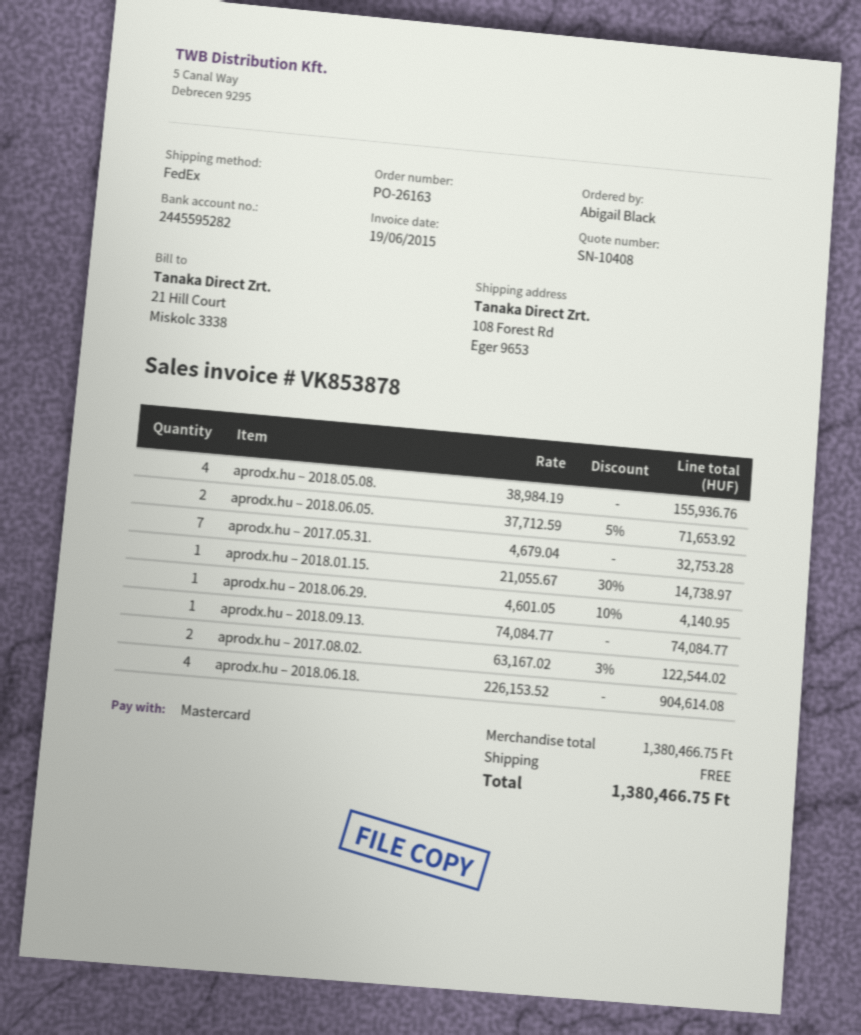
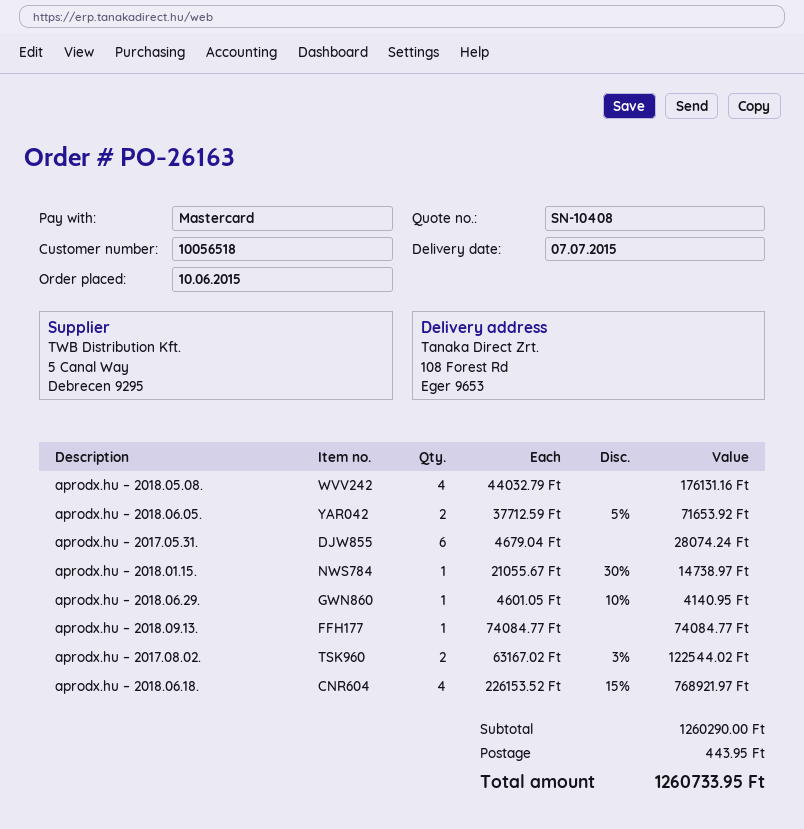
aprodx.hu – 2018.05.08.: 4 x 38984.19 = 155936.76 -> 4 x 44032.79 = 176131.16
aprodx.hu – 2017.05.31.: 7 x 4679.04 = 32753.28 -> 6 x 4679.04 = 28074.24
aprodx.hu – 2018.06.18.: 4 x 226153.52 = 904614.08 -> 4 x 226153.52 - 15% = 768921.97
subtotal: 1380466.75 -> 1260290.00
shipping: 0.00 -> 443.95
total: 1380466.75 -> 1260733.95

